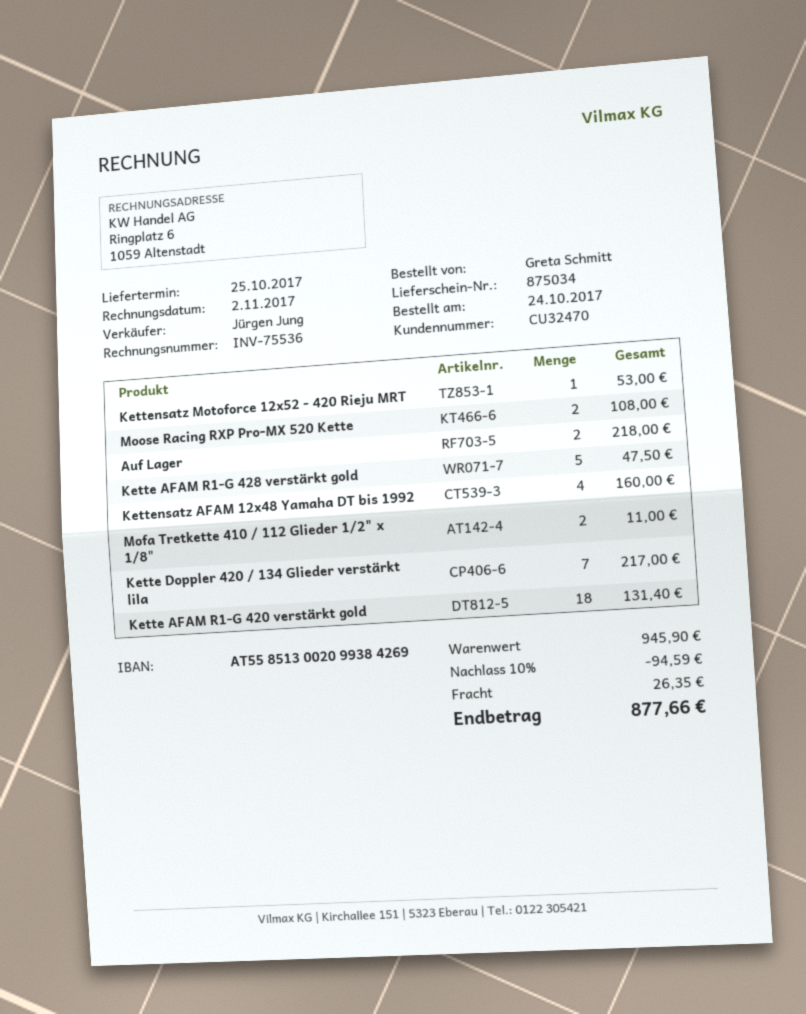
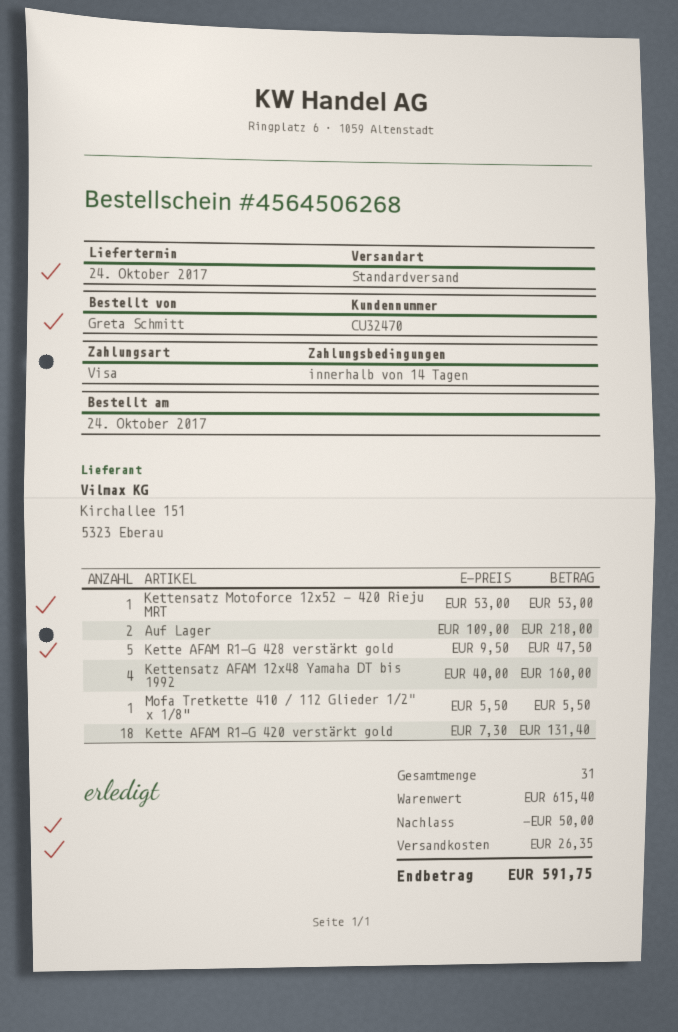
delivery date: 2017-10-25 -> 2017-10-24
Moose Racing RXP Pro-MX 520 Kette: 2 for 108.00 -> none
Mofa Tretkette 410 / 112 Glieder 1/2" x 1/8": 2 for 11.00 -> 1 for 5.50
Kette Doppler 420 / 134 Glieder verstärkt lila: 7 for 217.00 -> none
subtotal: 945.90 -> 615.40
discount: 94.59 -> 50.00
total: 877.66 -> 591.75

